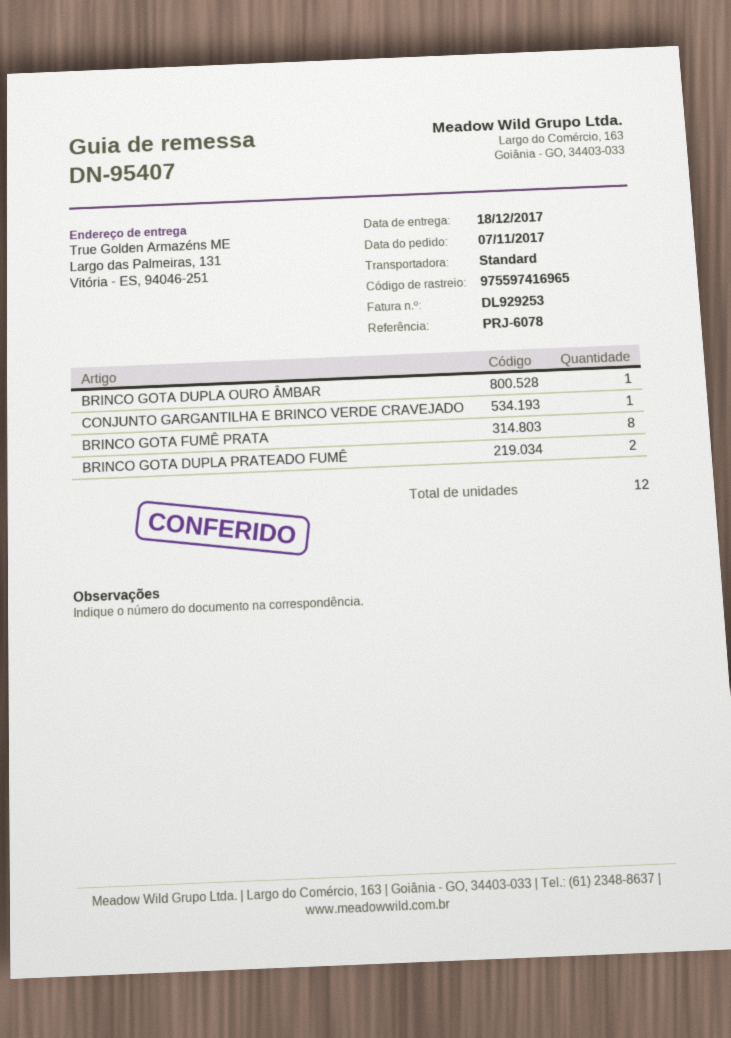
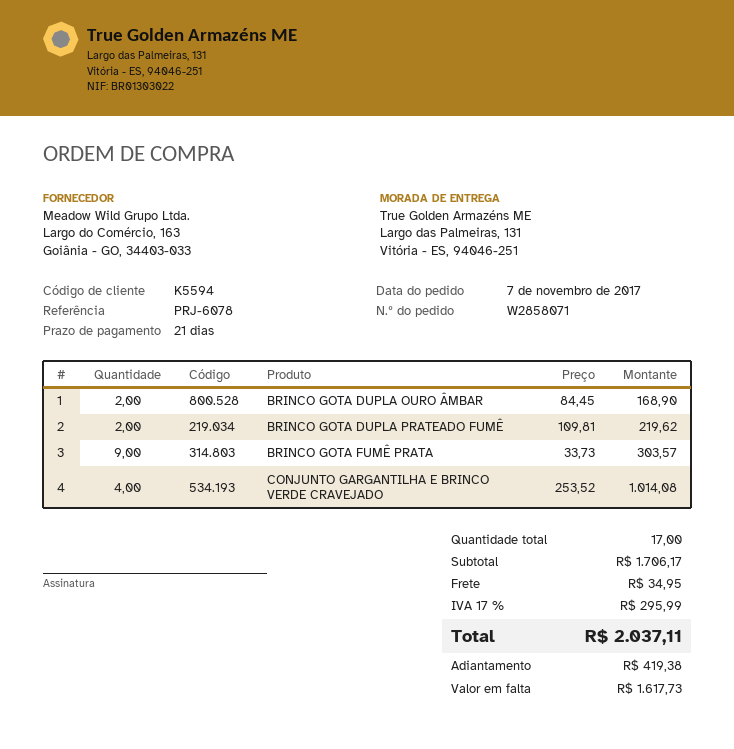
BRINCO GOTA DUPLA OURO ÂMBAR: 1 -> 2
CONJUNTO GARGANTILHA E BRINCO VERDE CRAVEJADO: 1 -> 4
BRINCO GOTA FUMÊ PRATA: 8 -> 9
total quantity: 12 -> 17

